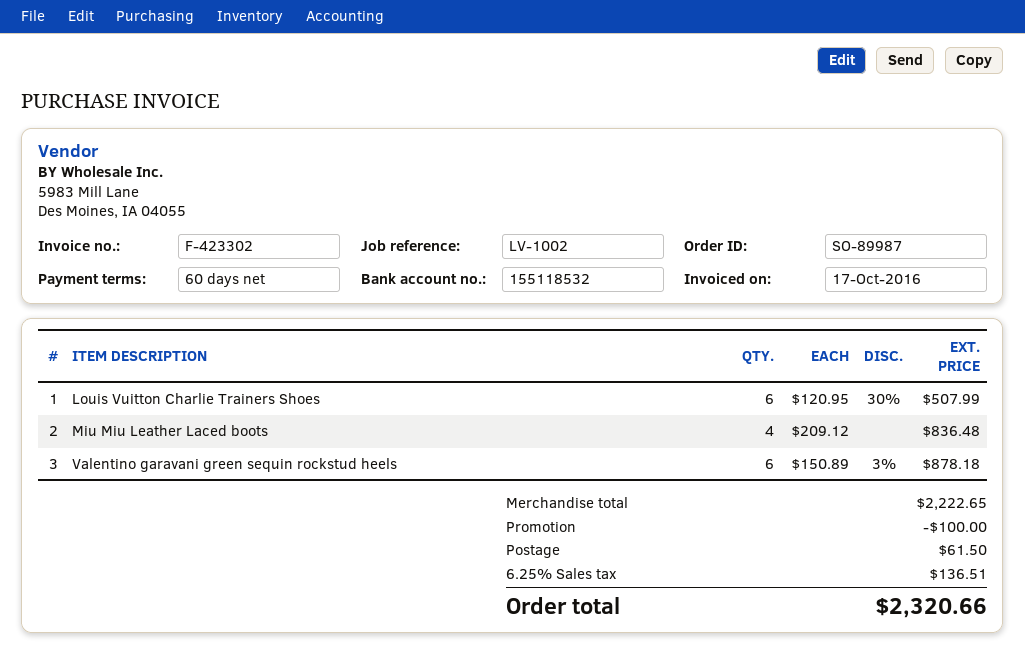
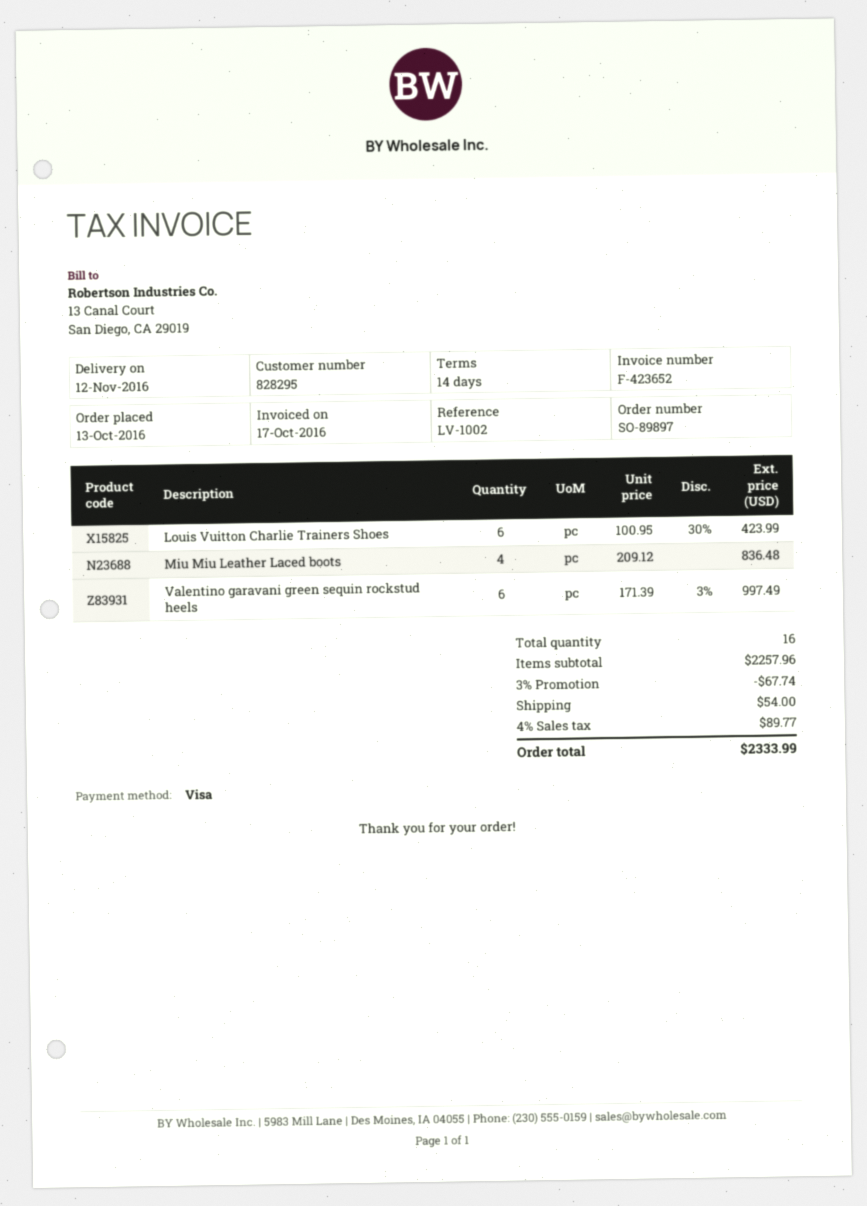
order number: SO-89987 -> SO-89897
invoice number: F-423302 -> F-423652
payment terms: 60 days -> 14 days
Louis Vuitton Charlie Trainers Shoes: 6 x 120.95 - 30% = 507.99 -> 6 x 100.95 - 30% = 423.99
Valentino garavani green sequin rockstud heels: 6 x 150.89 - 3% = 878.18 -> 6 x 171.39 - 3% = 997.49
subtotal: 2222.65 -> 2257.96
discount: 100.00 -> 67.74
shipping: 61.50 -> 54.00
tax: 6.25% = 136.51 -> 4% = 89.77
total: 2320.66 -> 2333.99

